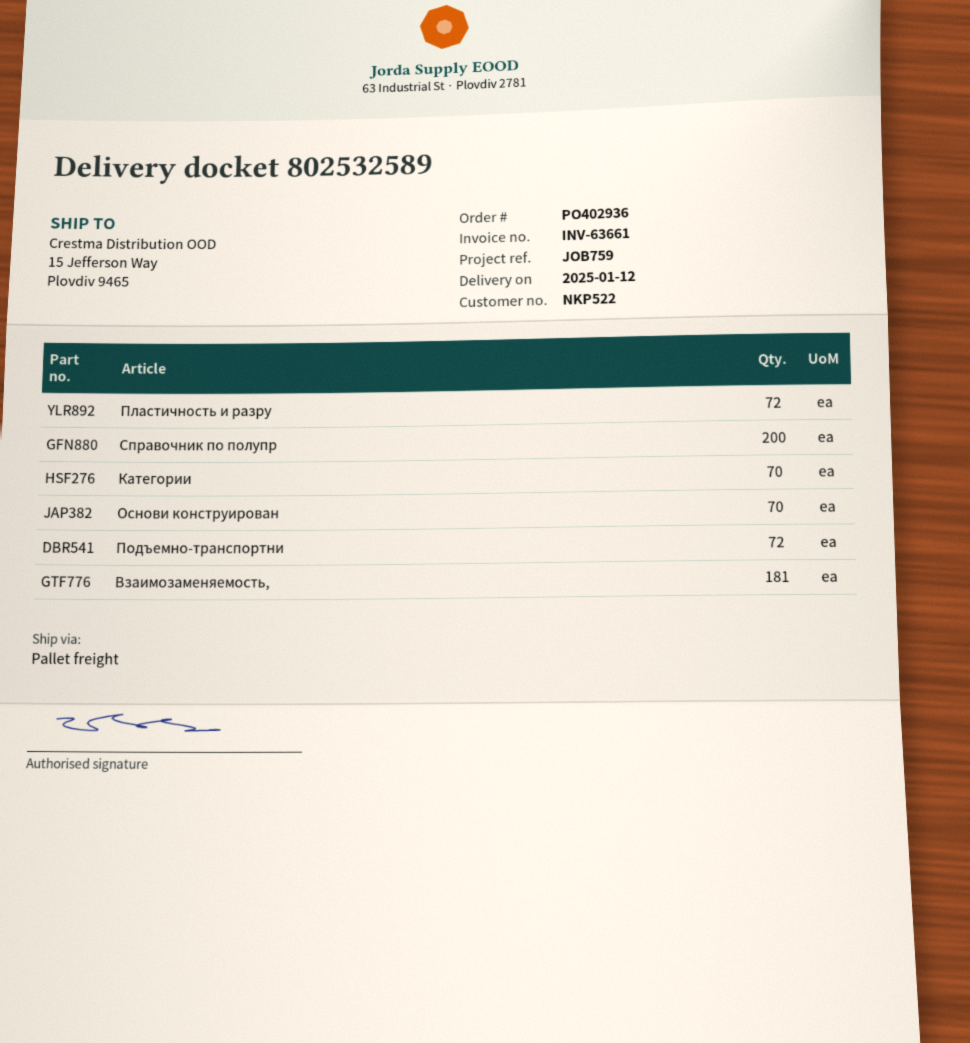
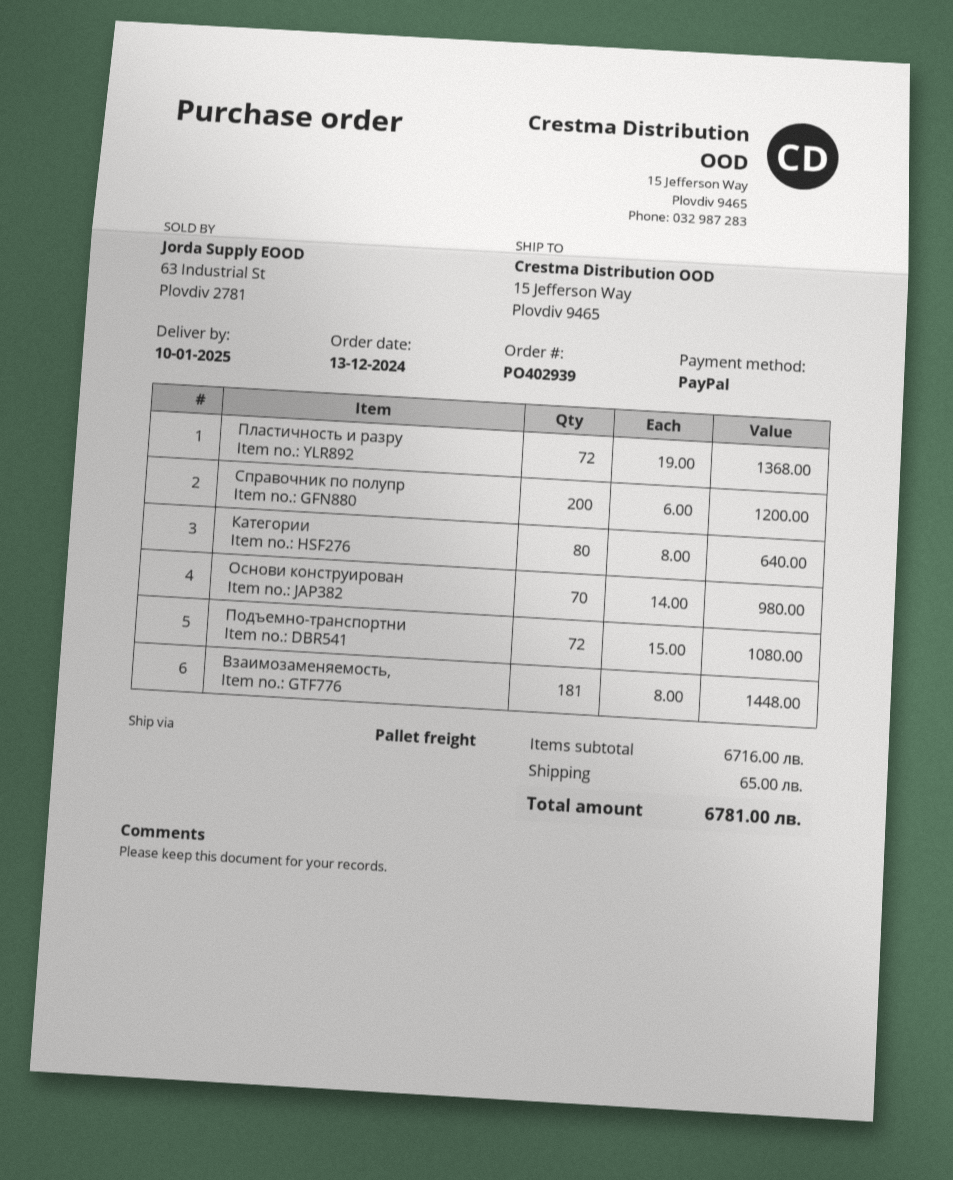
order number: PO402936 -> PO402939
delivery date: 2025-01-12 -> 2025-01-10
Категории: 70 -> 80

